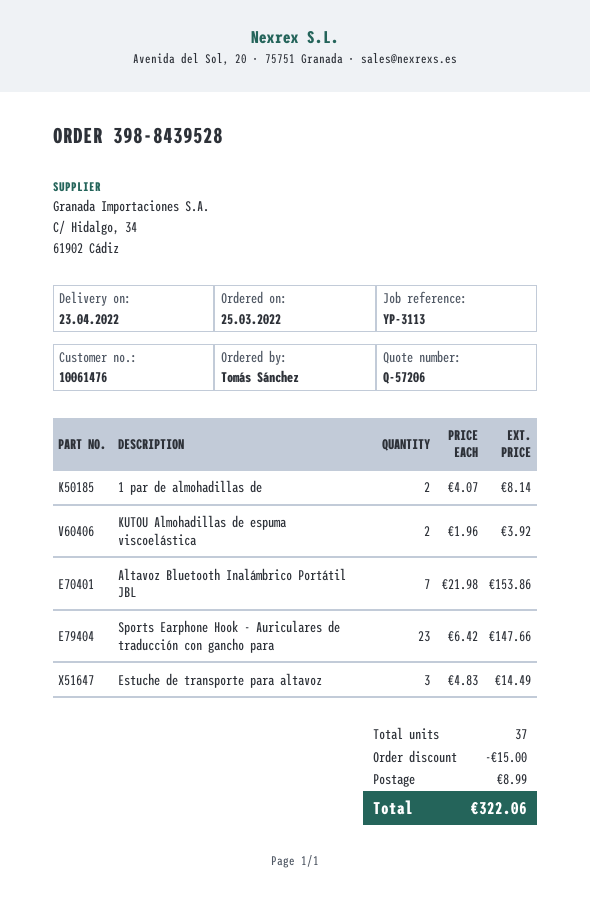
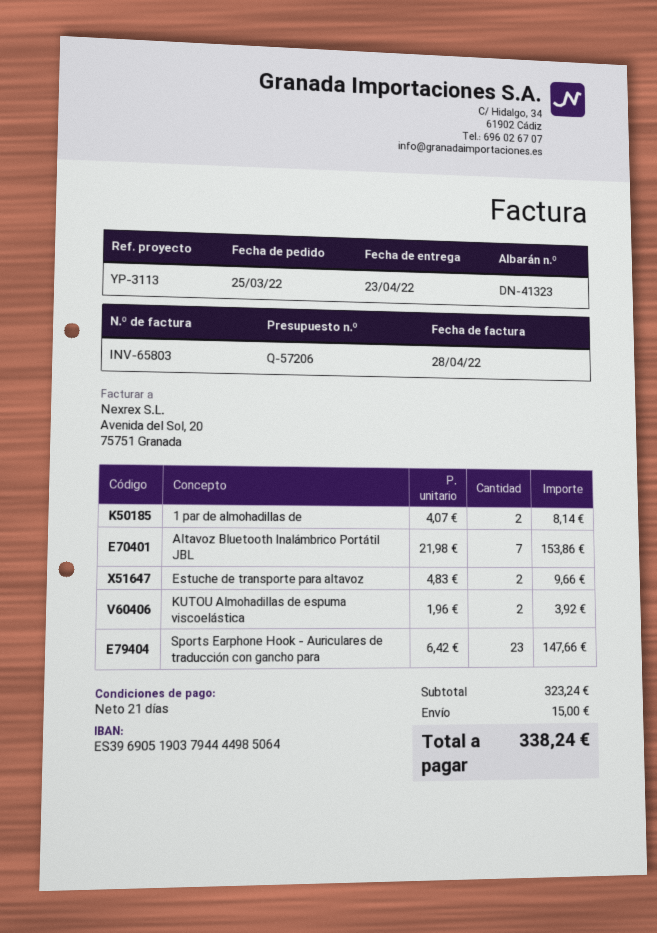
Estuche de transporte para altavoz: 3 x 4.83 = 14.49 -> 2 x 4.83 = 9.66
discount: 15.00 -> none
shipping: 8.99 -> 15.00
total: 322.06 -> 338.24

